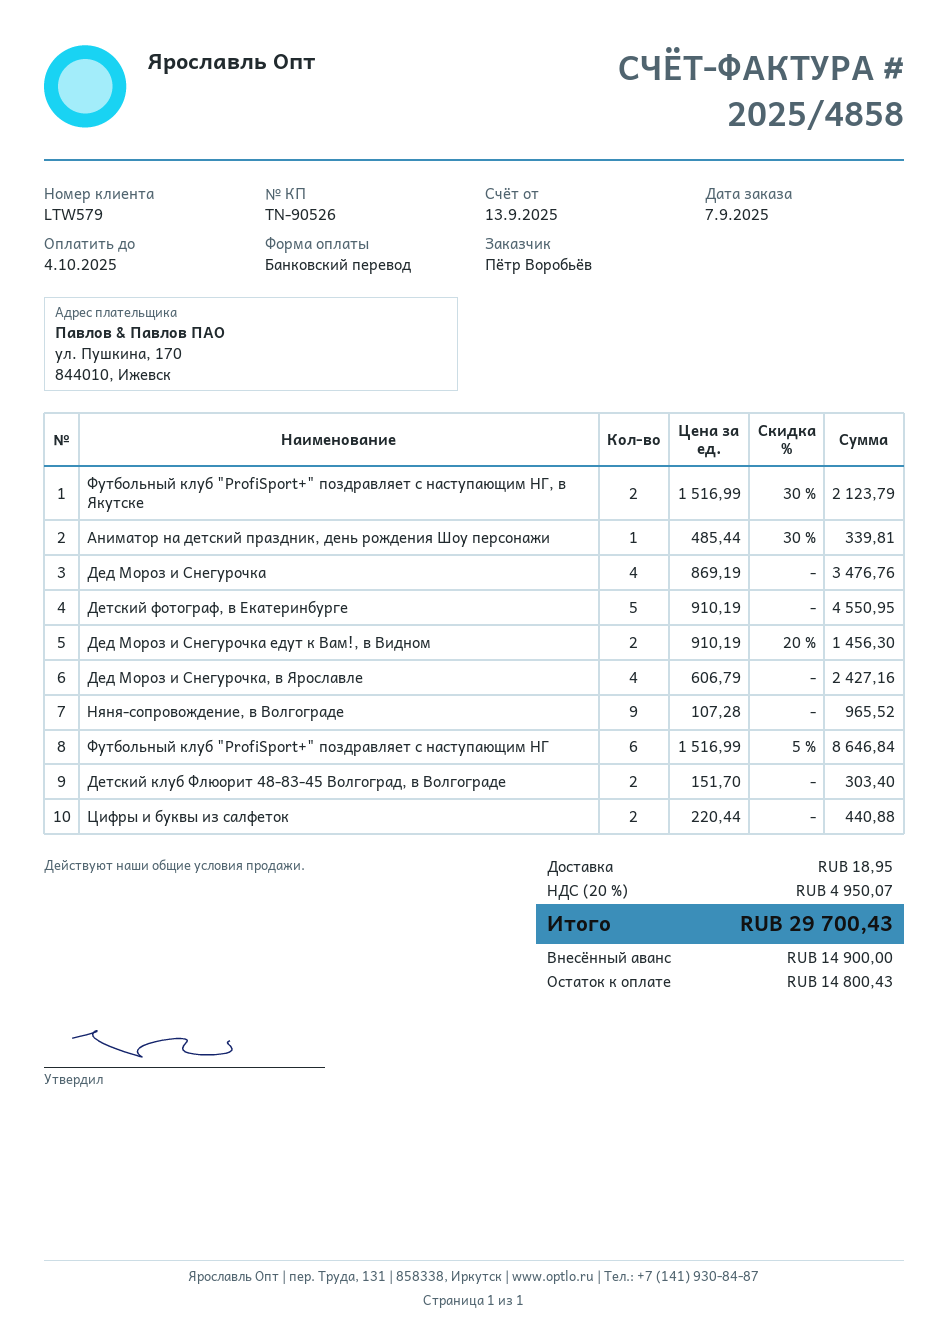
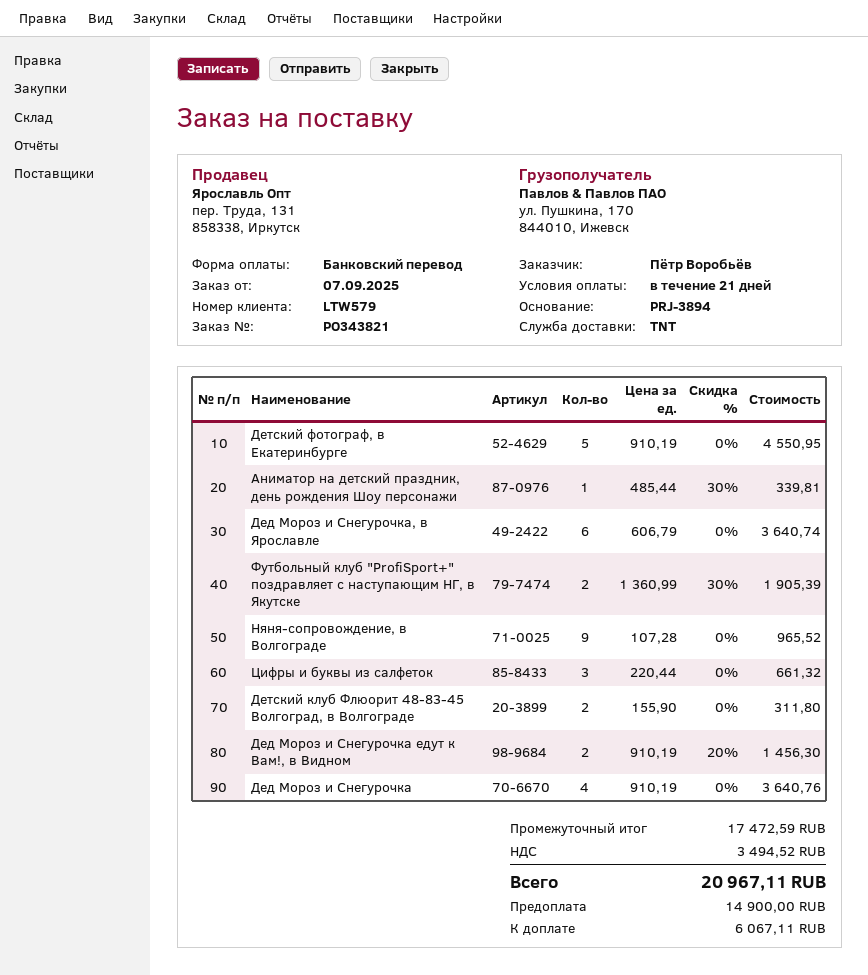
Футбольный клуб "ProfiSport+" поздравляет с наступающим НГ, в Якутске: 2 x 1516.99 - 30% = 2123.79 -> 2 x 1360.99 - 30% = 1905.39
Дед Мороз и Снегурочка: 4 x 869.19 = 3476.76 -> 4 x 910.19 = 3640.76
Дед Мороз и Снегурочка, в Ярославле: 4 x 606.79 = 2427.16 -> 6 x 606.79 = 3640.74
Футбольный клуб "ProfiSport+" поздравляет с наступающим НГ: 6 x 1516.99 - 5% = 8646.84 -> none
Детский клуб Флюорит 48-83-45 Волгоград, в Волгограде: 2 x 151.70 = 303.40 -> 2 x 155.90 = 311.80
Цифры и буквы из салфеток: 2 x 220.44 = 440.88 -> 3 x 220.44 = 661.32
shipping: 18.95 -> none
tax: 4950.07 -> 3494.52
total: 29700.43 -> 20967.11
balance: 14800.43 -> 6067.11

